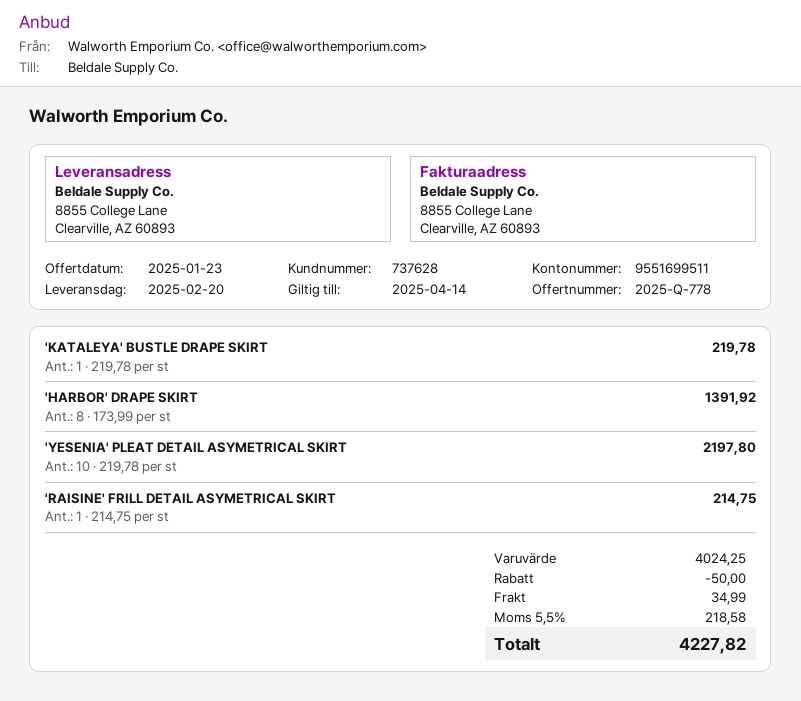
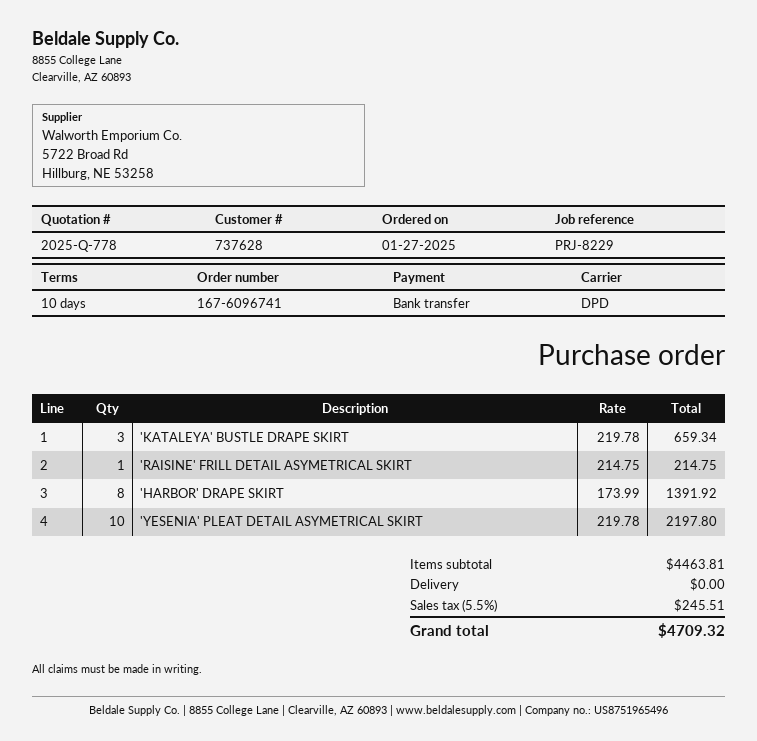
'KATALEYA' BUSTLE DRAPE SKIRT: 1 x 219.78 = 219.78 -> 3 x 219.78 = 659.34
subtotal: 4024.25 -> 4463.81
discount: 50.00 -> none
shipping: 34.99 -> 0.00
tax: 5.5% = 218.58 -> 5.5% = 245.51
total: 4227.82 -> 4709.32

